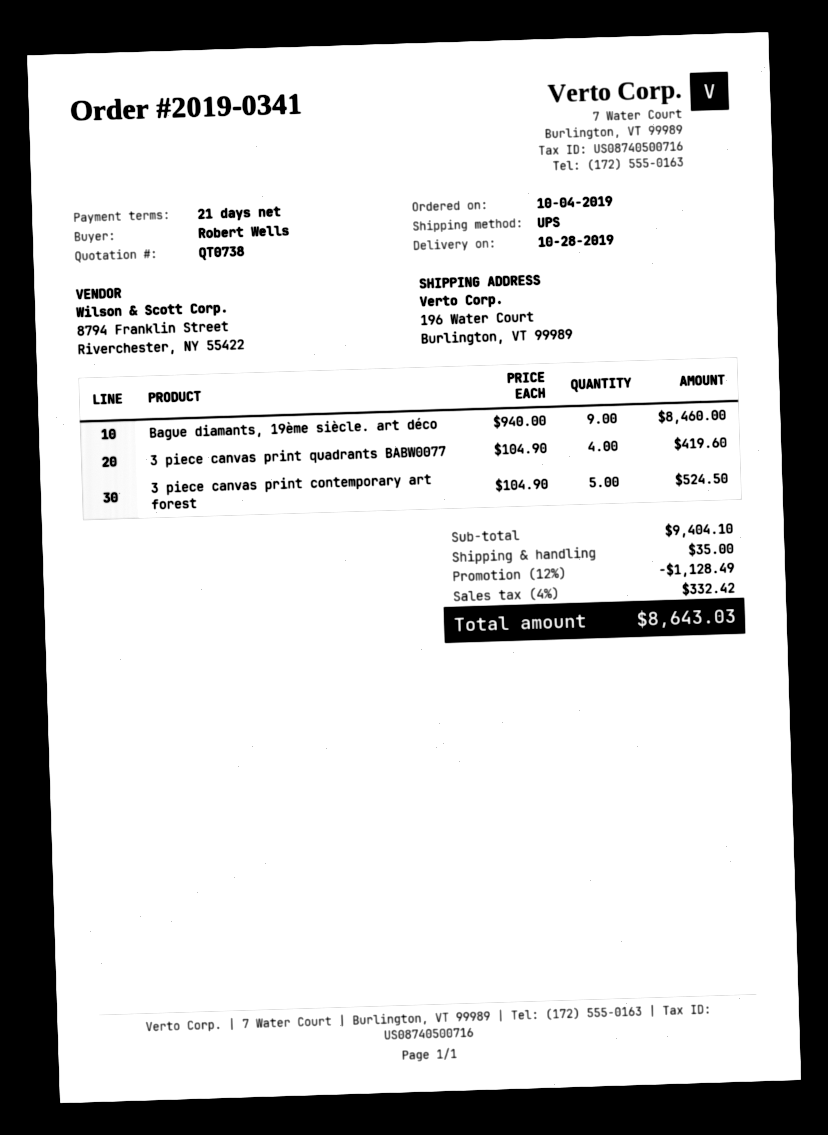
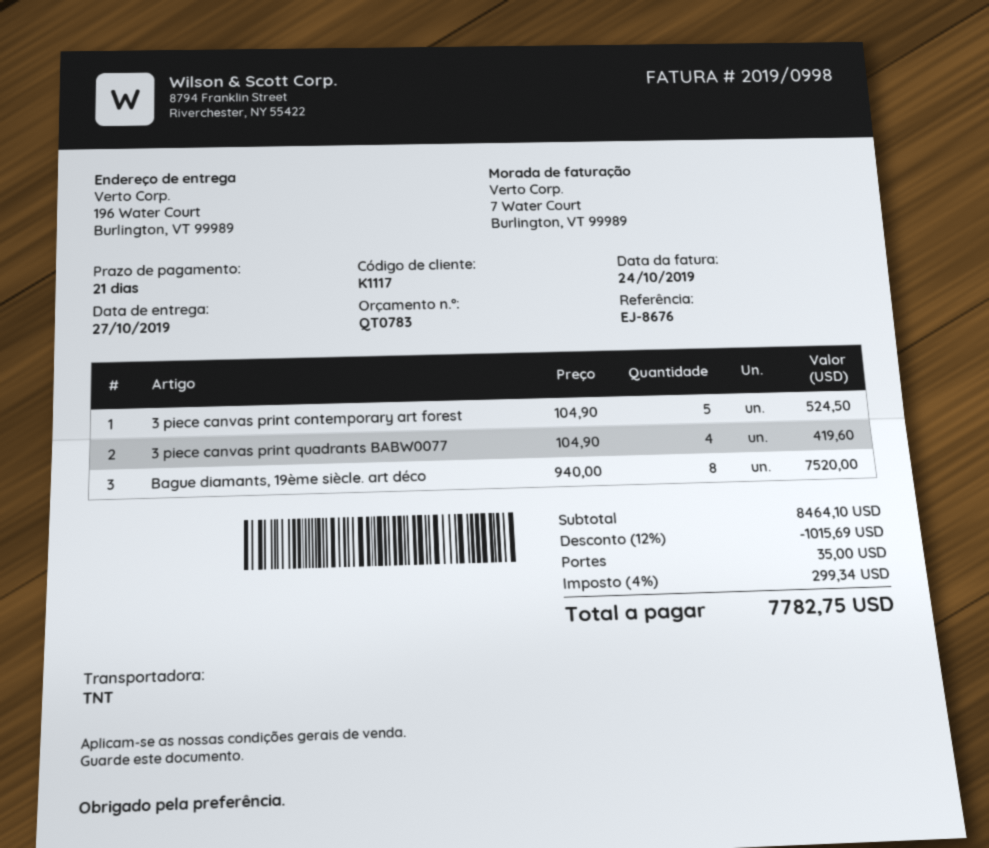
quote number: QT0738 -> QT0783
delivery date: 2019-10-28 -> 2019-10-27
shipping method: UPS -> TNT
Bague diamants, 19ème siècle. art déco: 9 x 940.00 = 8460.00 -> 8 x 940.00 = 7520.00
subtotal: 9404.10 -> 8464.10
discount: 12% = 1128.49 -> 12% = 1015.69
tax: 4% = 332.42 -> 4% = 299.34
total: 8643.03 -> 7782.75

